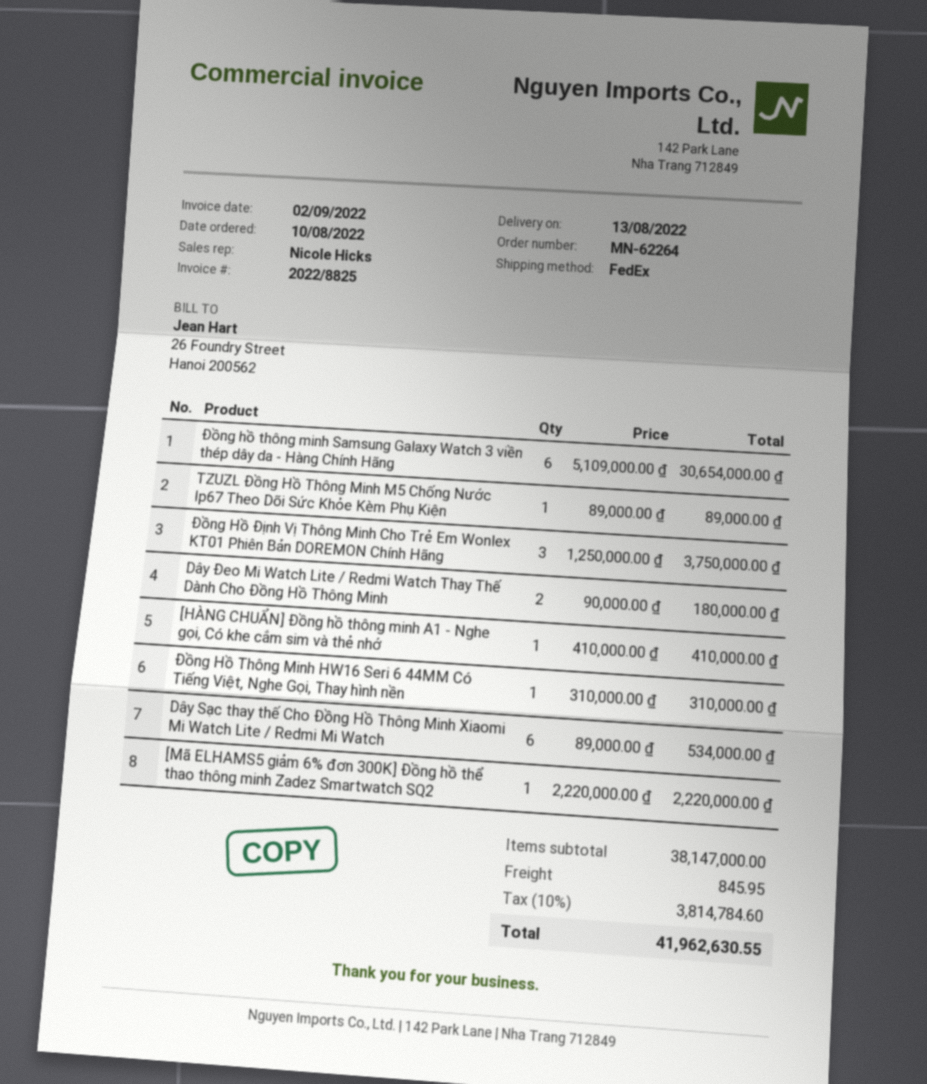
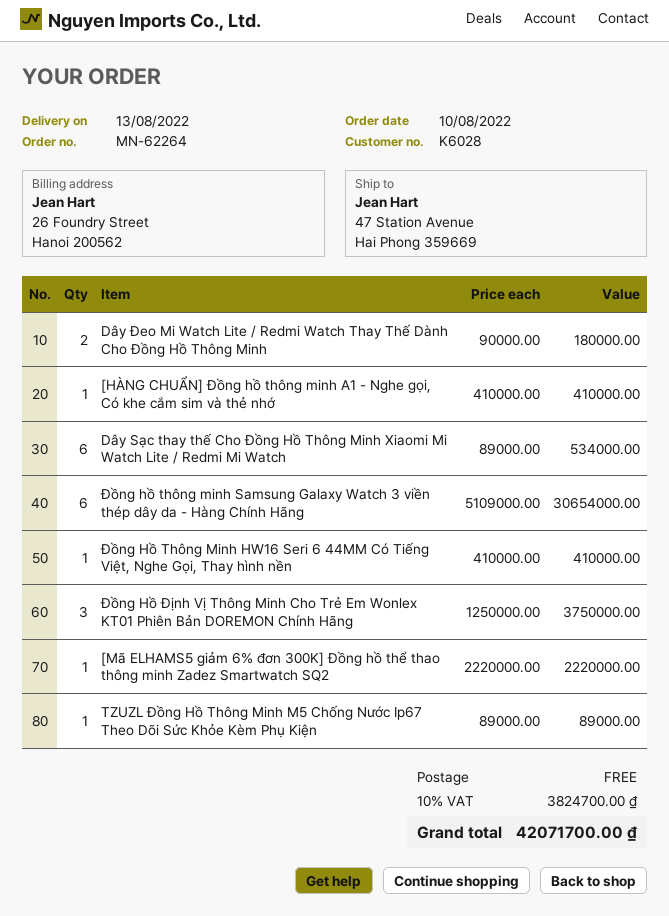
Đồng Hồ Thông Minh HW16 Seri 6 44MM Có Tiếng Việt, Nghe Gọi, Thay hình nền: 1 x 310000.00 = 310000.00 -> 1 x 410000.00 = 410000.00
shipping: 845.95 -> 0.00
tax: 10% = 3814784.60 -> 10% = 3824700.00
total: 41962630.55 -> 42071700.00

